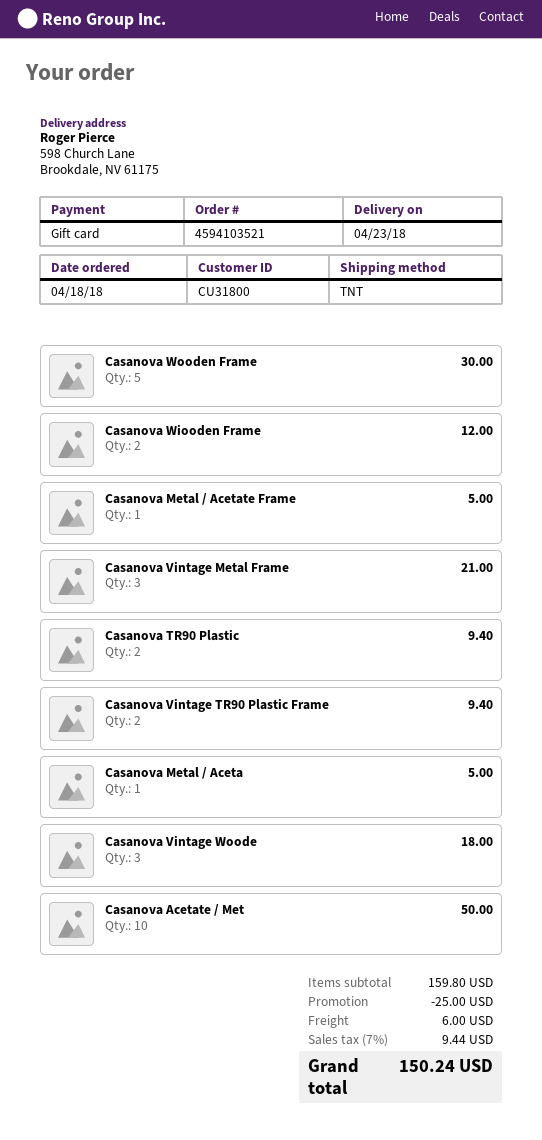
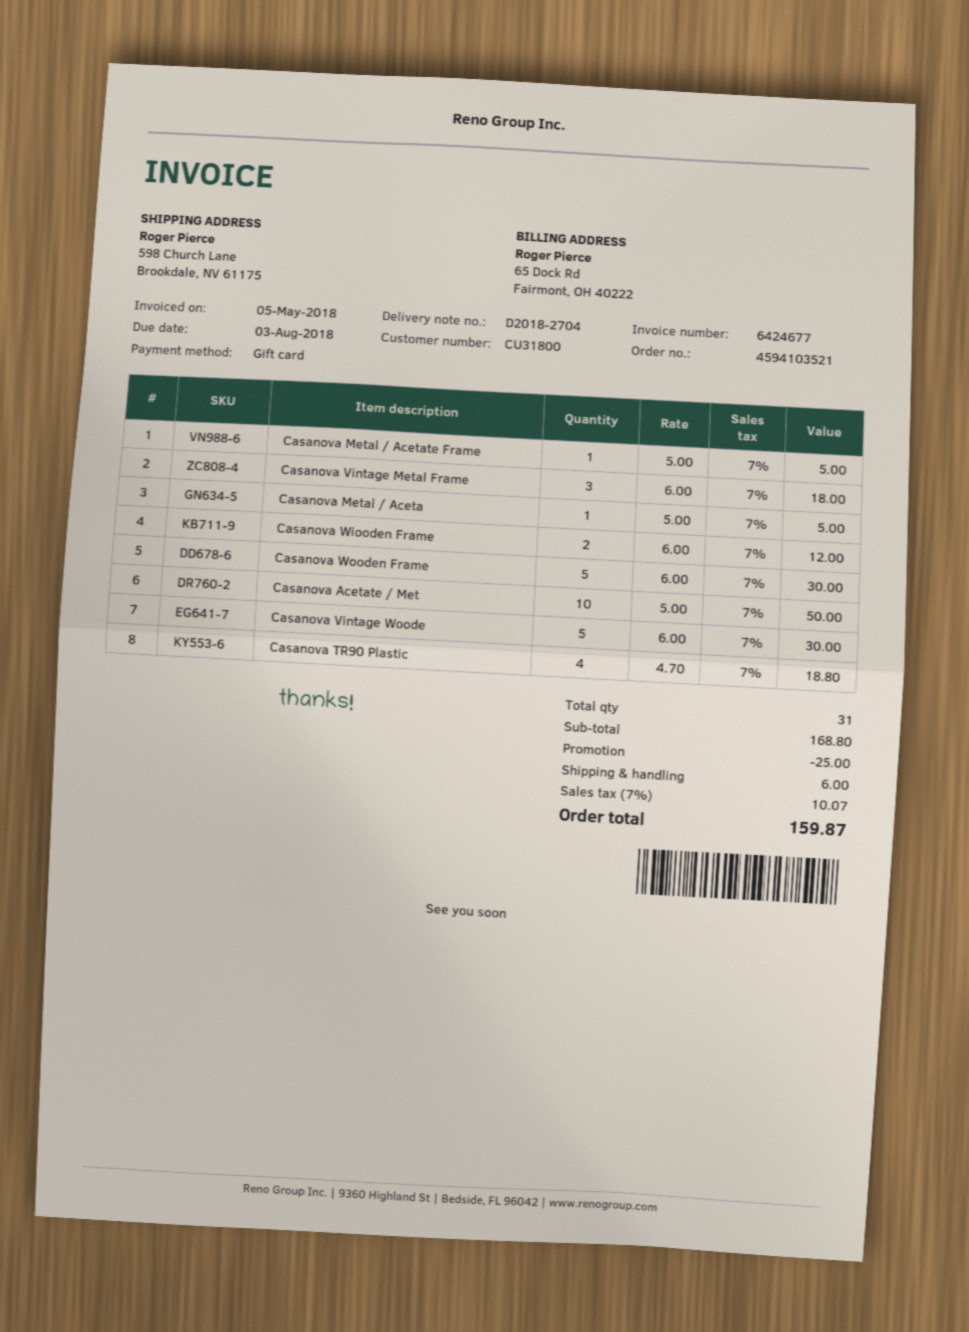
Casanova Vintage Metal Frame: 3 for 21.00 -> 3 for 18.00
Casanova TR90 Plastic: 2 for 9.40 -> 4 for 18.80
Casanova Vintage TR90 Plastic Frame: 2 for 9.40 -> none
Casanova Vintage Woode: 3 for 18.00 -> 5 for 30.00
subtotal: 159.80 -> 168.80
tax: 7% = 9.44 -> 7% = 10.07
total: 150.24 -> 159.87

